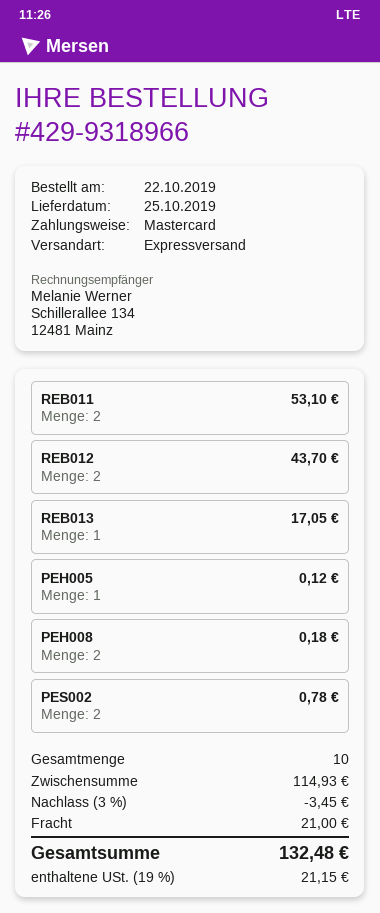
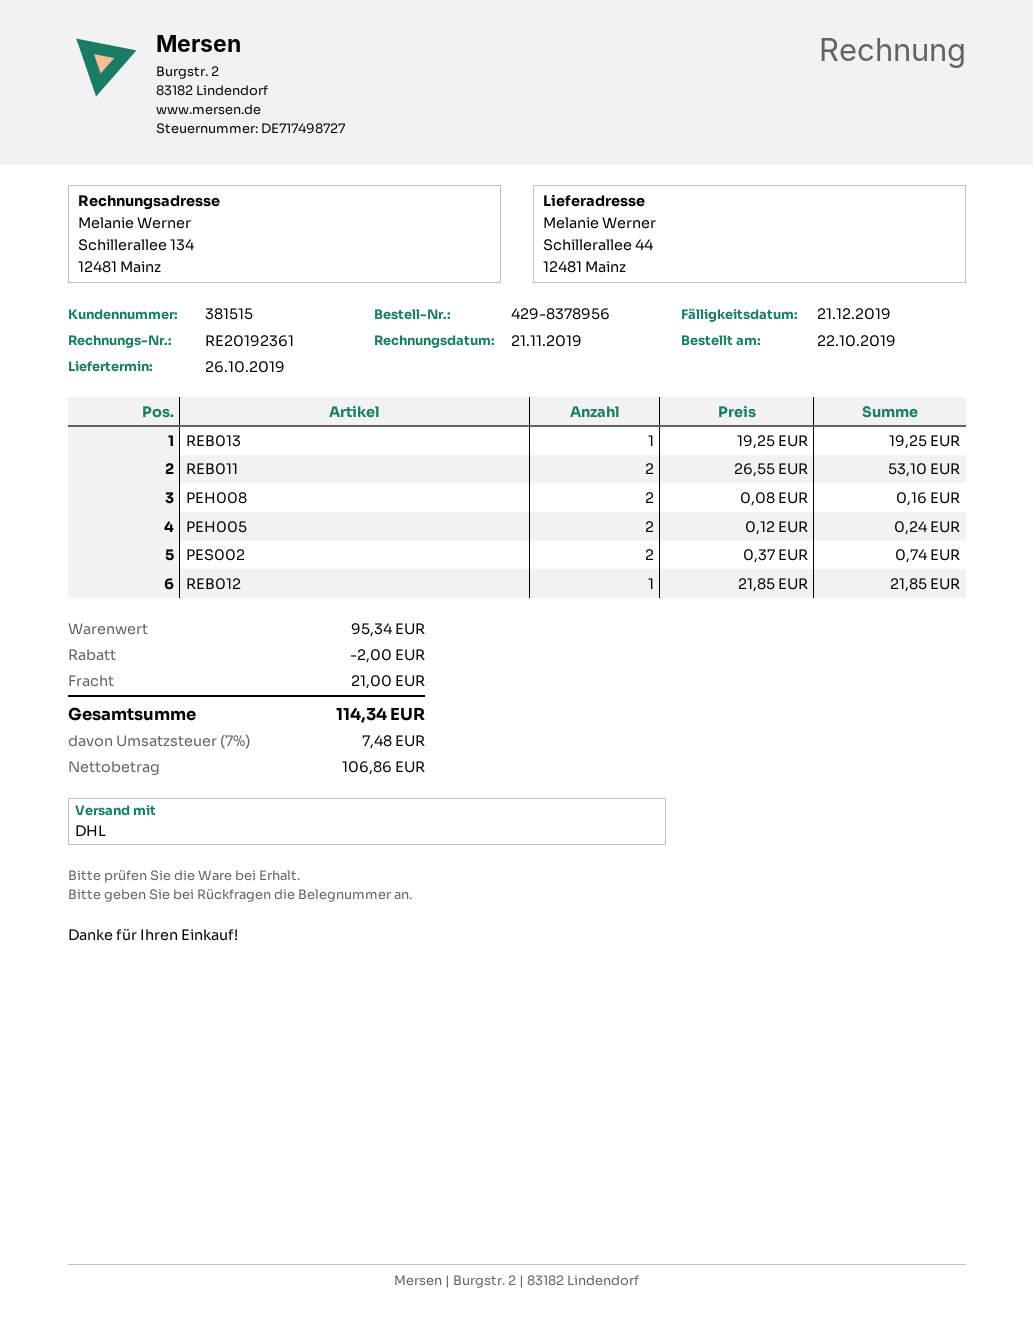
order number: 429-9318966 -> 429-8378956
delivery date: 2019-10-25 -> 2019-10-26
shipping method: express -> DHL
REB012: 2 for 43.70 -> 1 for 21.85
REB013: 1 for 17.05 -> 1 for 19.25
PEH005: 1 for 0.12 -> 2 for 0.24
PEH008: 2 for 0.18 -> 2 for 0.16
PES002: 2 for 0.78 -> 2 for 0.74
subtotal: 114.93 -> 95.34
discount: 3.45 -> 2.00
tax: 19% = 21.15 -> 7% = 7.48
total: 132.48 -> 114.34

